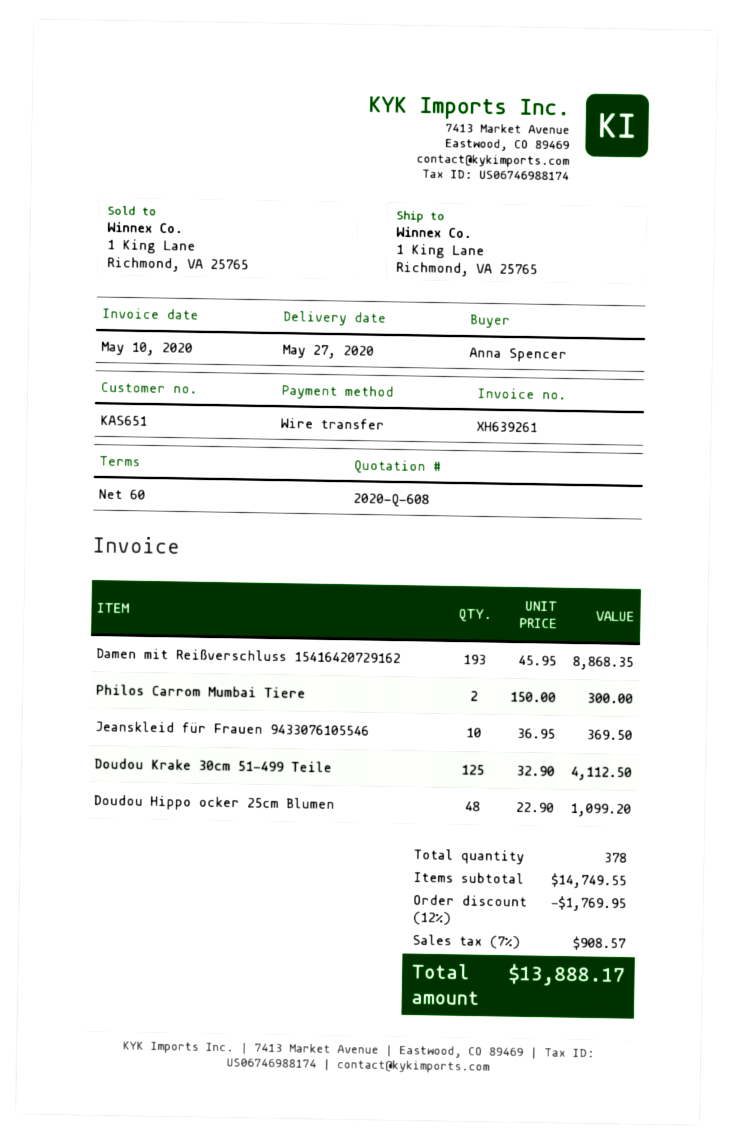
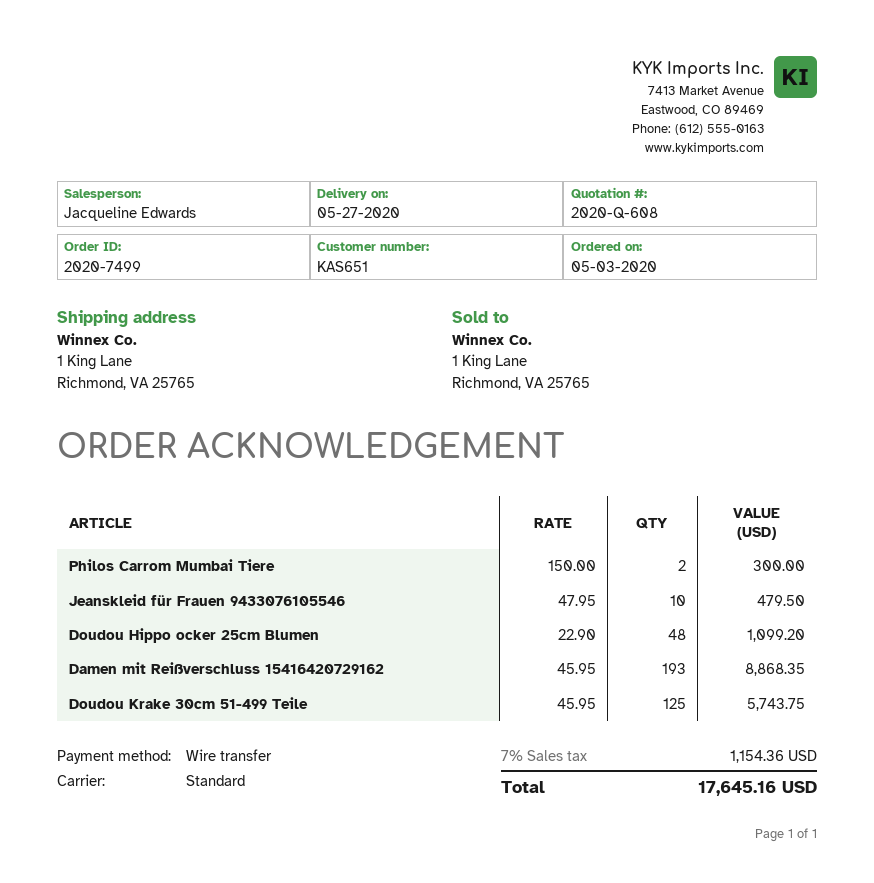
Jeanskleid für Frauen 9433076105546: 10 x 36.95 = 369.50 -> 10 x 47.95 = 479.50
Doudou Krake 30cm 51-499 Teile: 125 x 32.90 = 4112.50 -> 125 x 45.95 = 5743.75
discount: 12% = 1769.95 -> none
tax: 7% = 908.57 -> 7% = 1154.36
total: 13888.17 -> 17645.16

